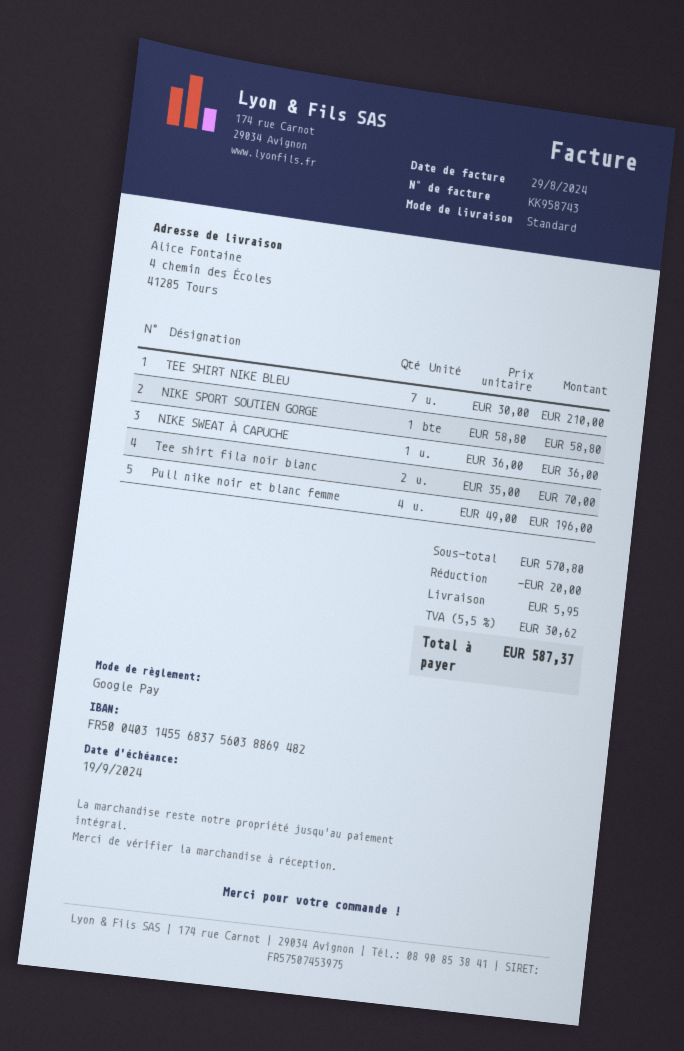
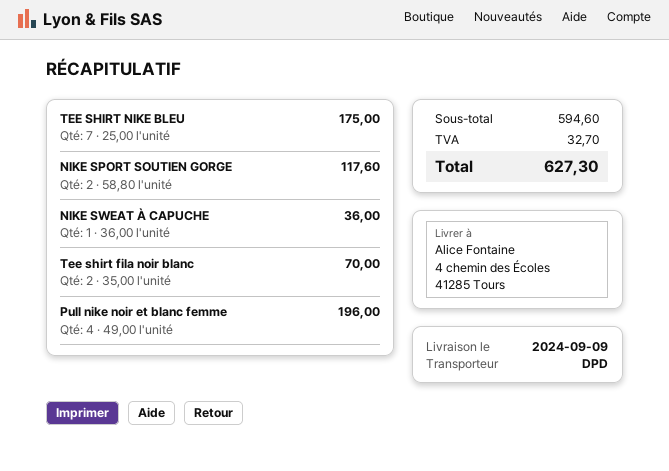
shipping method: standard -> DPD
TEE SHIRT NIKE BLEU: 7 x 30.00 = 210.00 -> 7 x 25.00 = 175.00
NIKE SPORT SOUTIEN GORGE: 1 x 58.80 = 58.80 -> 2 x 58.80 = 117.60
subtotal: 570.80 -> 594.60
discount: 20.00 -> none
shipping: 5.95 -> none
tax: 30.62 -> 32.70
total: 587.37 -> 627.30

